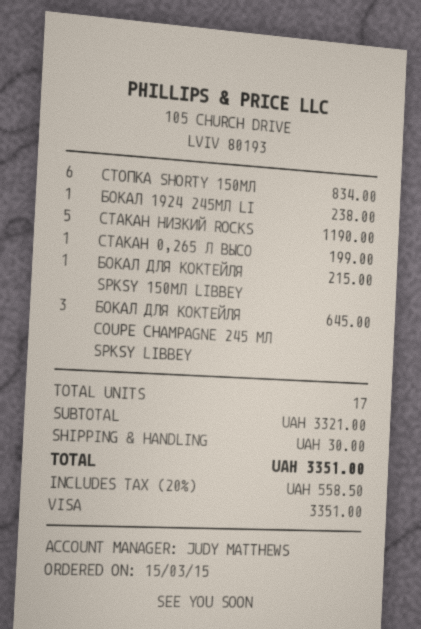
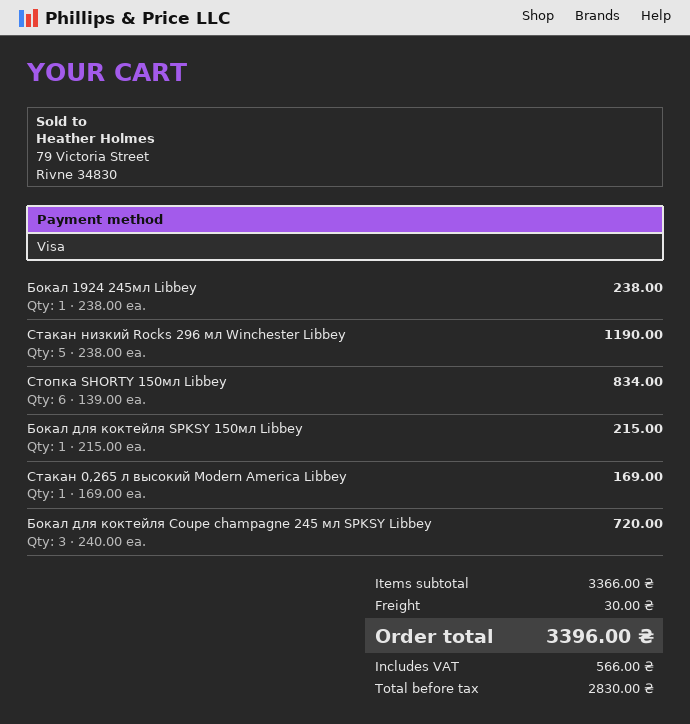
СТАКАН 0,265 Л ВЫСО: 1 for 199.00 -> 1 for 169.00
БОКАЛ ДЛЯ КОКТЕЙЛЯ COUPE CHAMPAGNE 245 МЛ SPKSY LIBBEY: 3 for 645.00 -> 3 for 720.00
subtotal: 3321.00 -> 3366.00
tax: 558.50 -> 566.00
total: 3351.00 -> 3396.00

